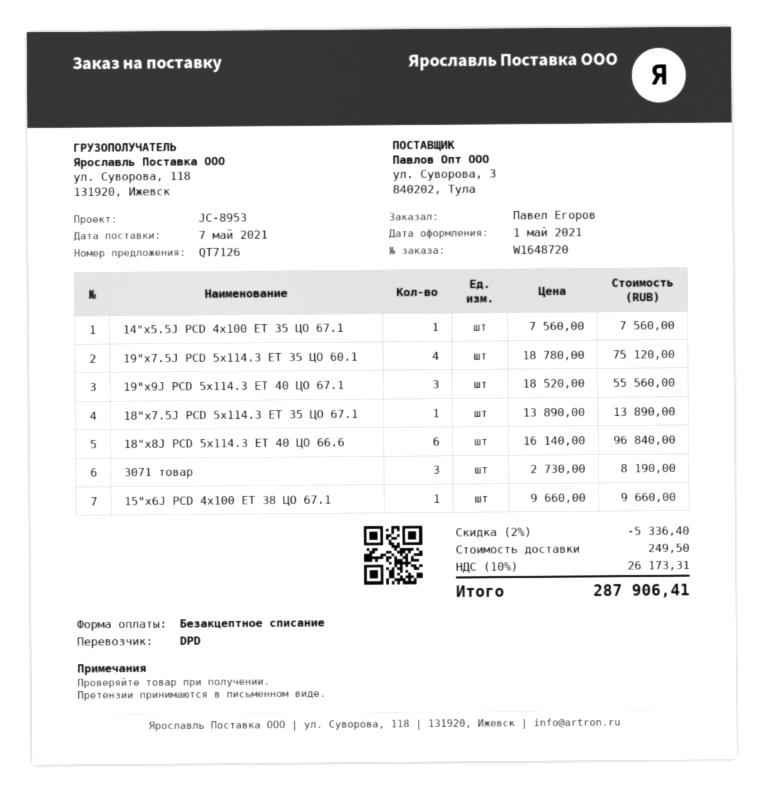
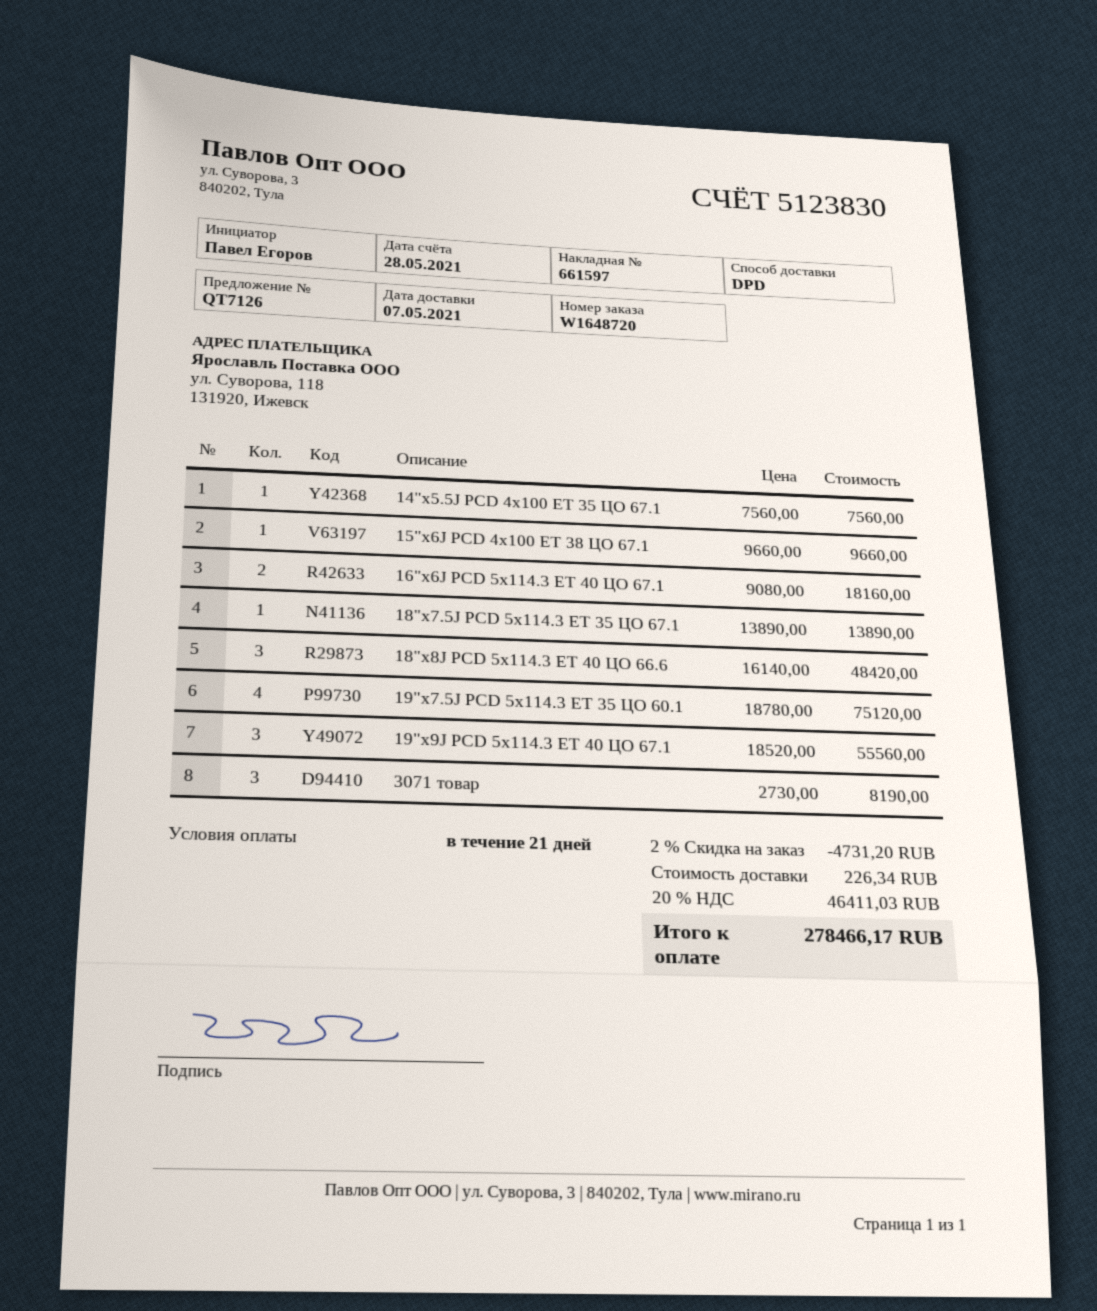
18"x8J PCD 5x114.3 ЕТ 40 ЦО 66.6: 6 x 16140.00 = 96840.00 -> 3 x 16140.00 = 48420.00
16"x6J PCD 5x114.3 ЕТ 40 ЦО 67.1: none -> 2 x 9080.00 = 18160.00
discount: 2% = 5336.40 -> 2% = 4731.20
shipping: 249.50 -> 226.34
tax: 10% = 26173.31 -> 20% = 46411.03
total: 287906.41 -> 278466.17

